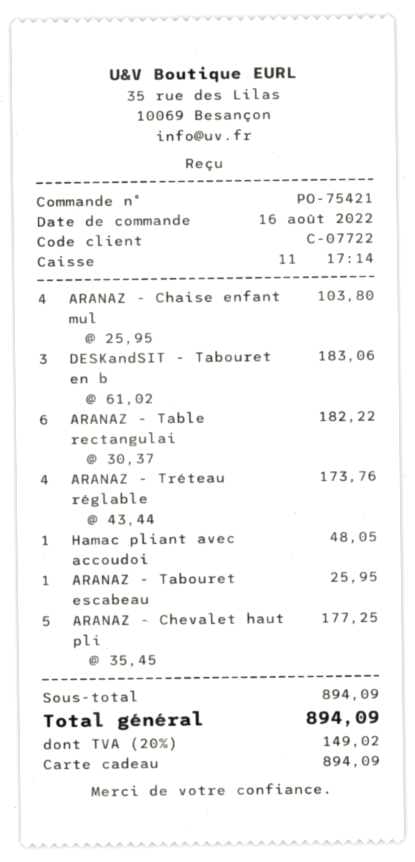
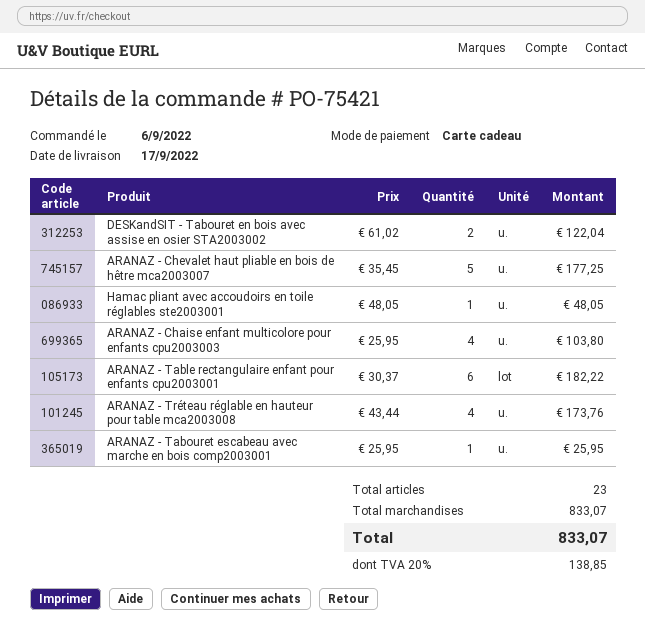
order date: 2022-08-16 -> 2022-09-06
DESKandSIT - Tabouret en b: 3 x 61.02 = 183.06 -> 2 x 61.02 = 122.04
subtotal: 894.09 -> 833.07
tax: 20% = 149.02 -> 20% = 138.85
total: 894.09 -> 833.07

